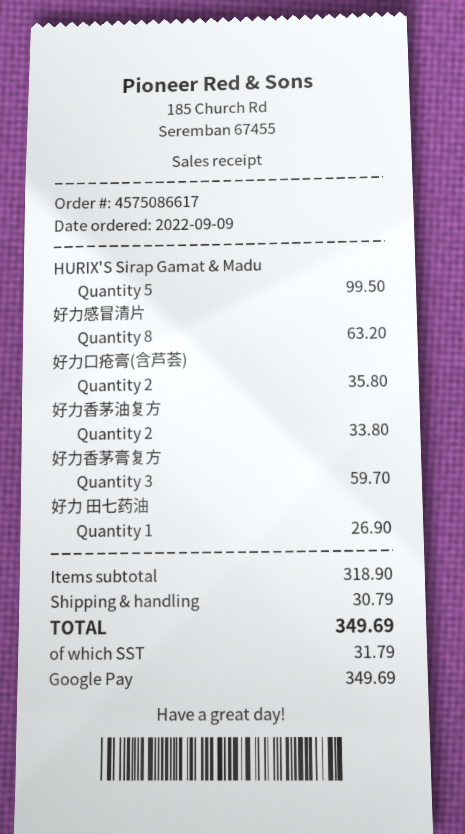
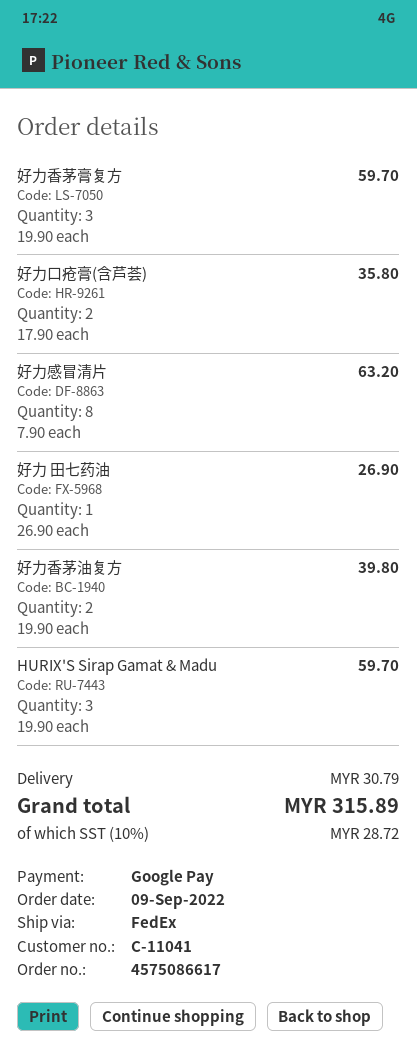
HURIX'S Sirap Gamat & Madu: 5 for 99.50 -> 3 for 59.70
好力香茅油复方: 2 for 33.80 -> 2 for 39.80
tax: 31.79 -> 28.72
total: 349.69 -> 315.89

